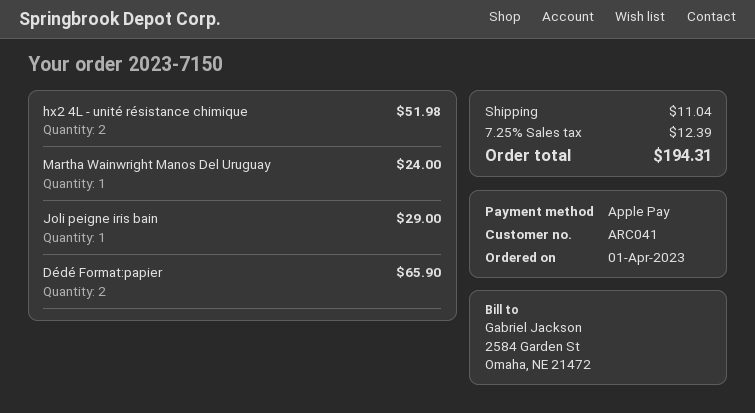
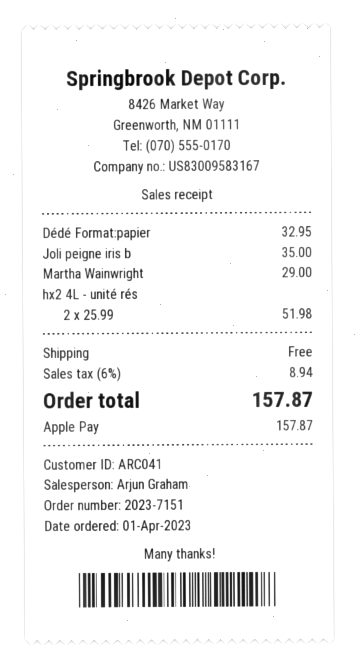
order number: 2023-7150 -> 2023-7151
Martha Wainwright Manos Del Uruguay: 1 for 24.00 -> 1 for 29.00
Joli peigne iris bain: 1 for 29.00 -> 1 for 35.00
Dédé Format:papier: 2 for 65.90 -> 1 for 32.95
shipping: 11.04 -> 0.00
tax: 7.25% = 12.39 -> 6% = 8.94
total: 194.31 -> 157.87

